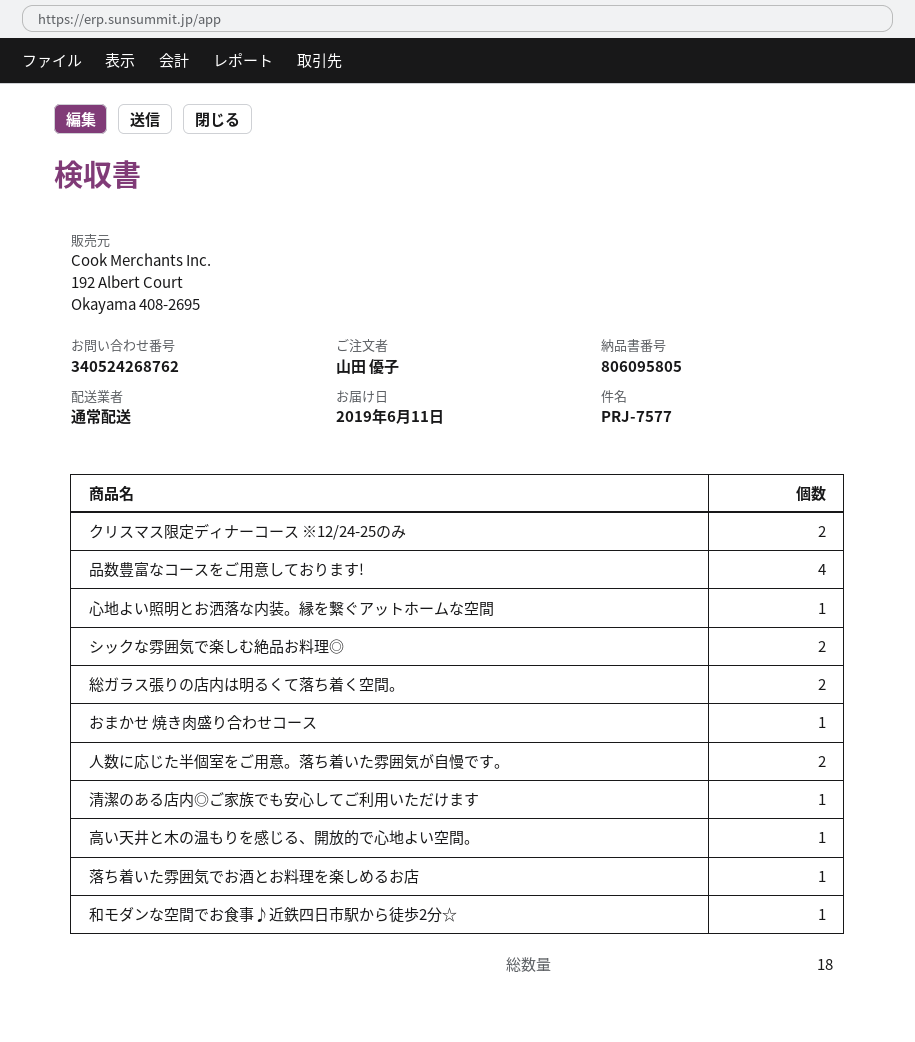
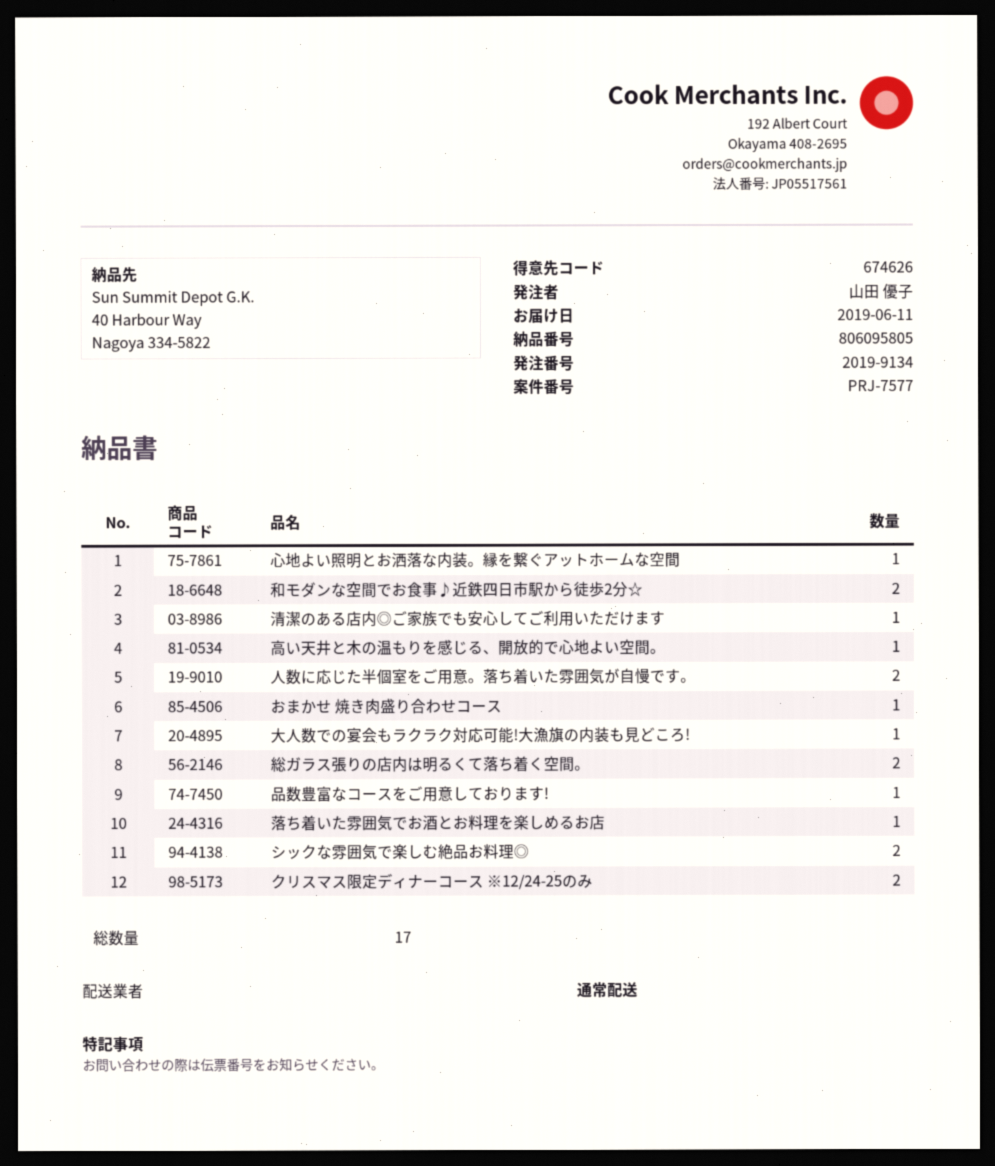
品数豊富なコースをご用意しております!: 4 -> 1
和モダンな空間でお食事♪近鉄四日市駅から徒歩2分☆: 1 -> 2
大人数での宴会もラクラク対応可能!大漁旗の内装も見どころ!: none -> 1
total quantity: 18 -> 17

